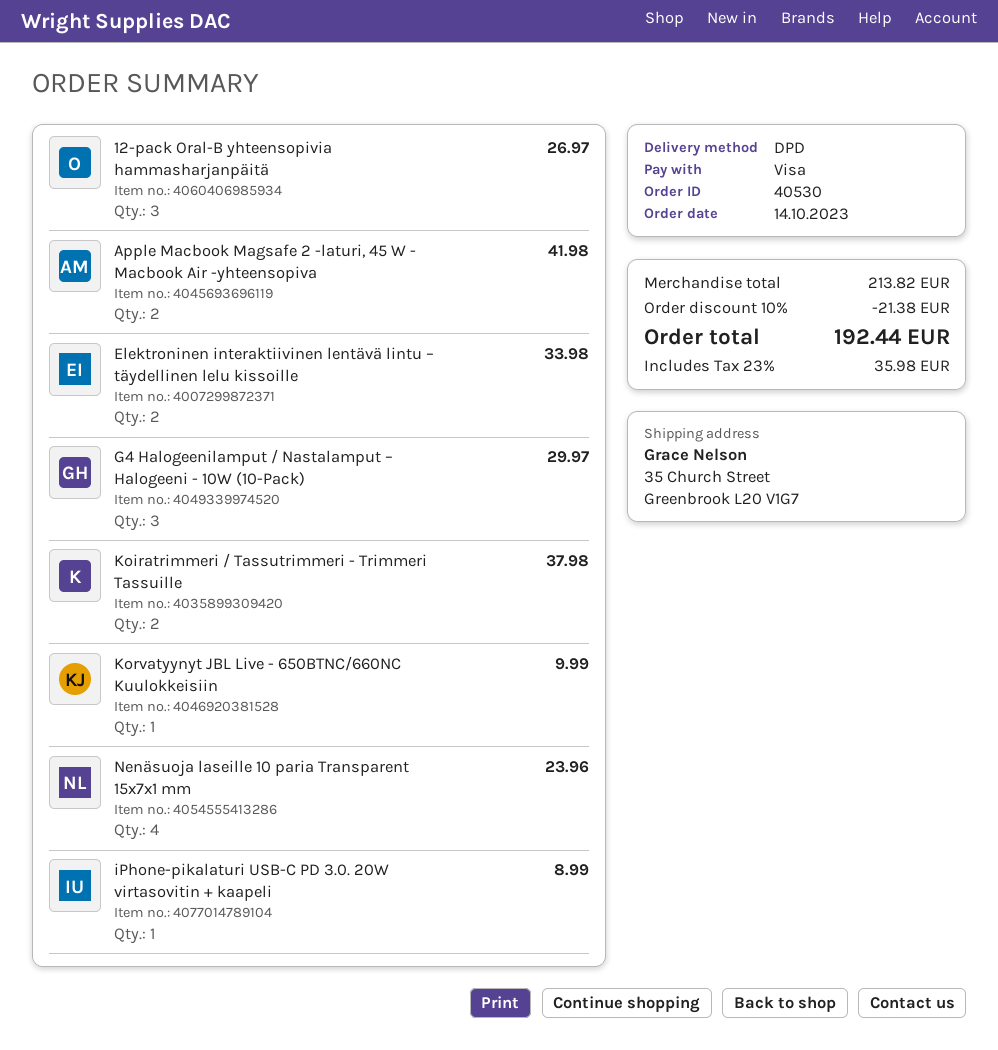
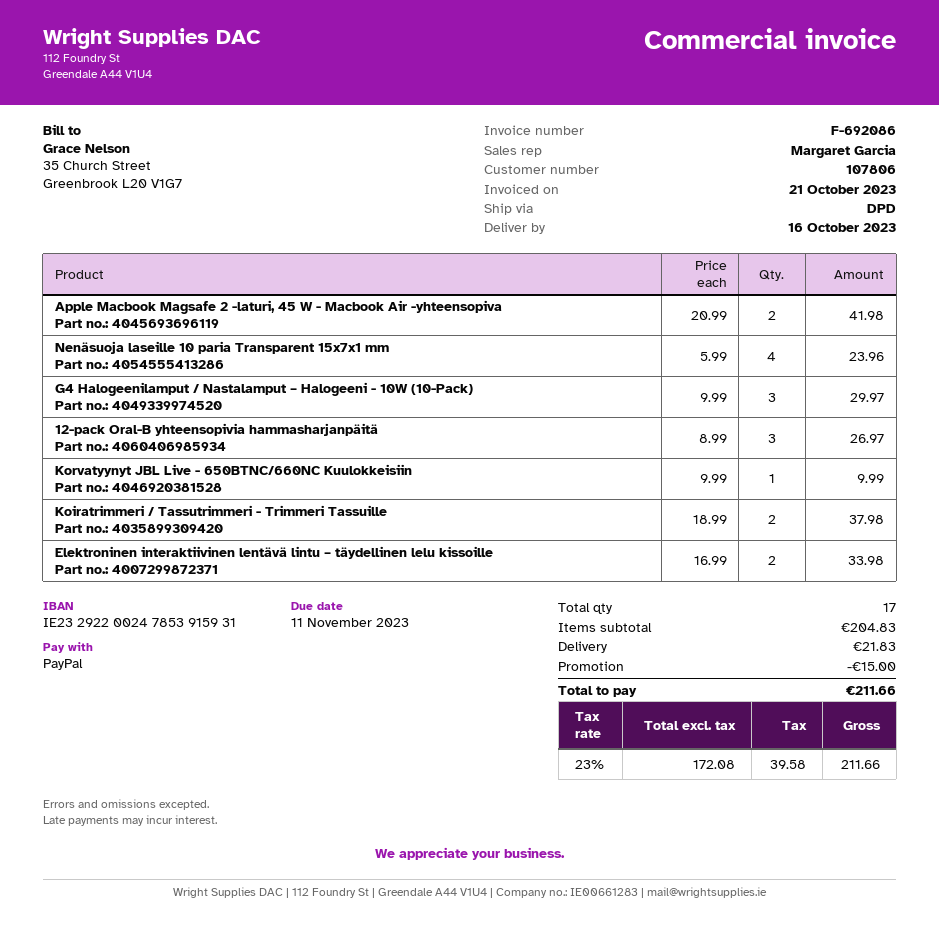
payment method: Visa -> PayPal
iPhone-pikalaturi USB-C PD 3.0. 20W virtasovitin + kaapeli: 1 for 8.99 -> none
subtotal: 213.82 -> 204.83
discount: 21.38 -> 15.00
shipping: none -> 21.83
tax: 23% = 35.98 -> 23% = 39.58
total: 192.44 -> 211.66

